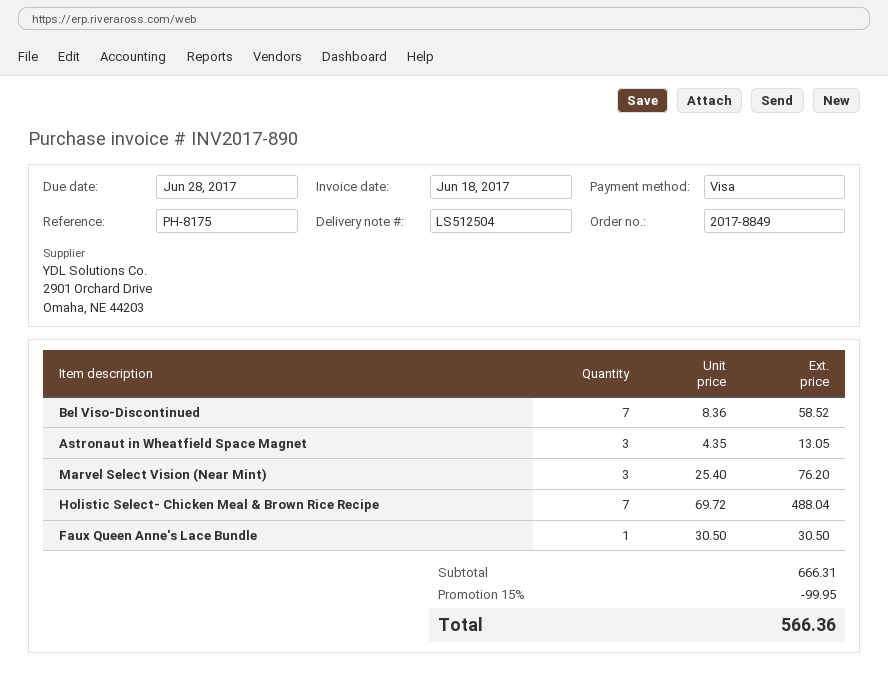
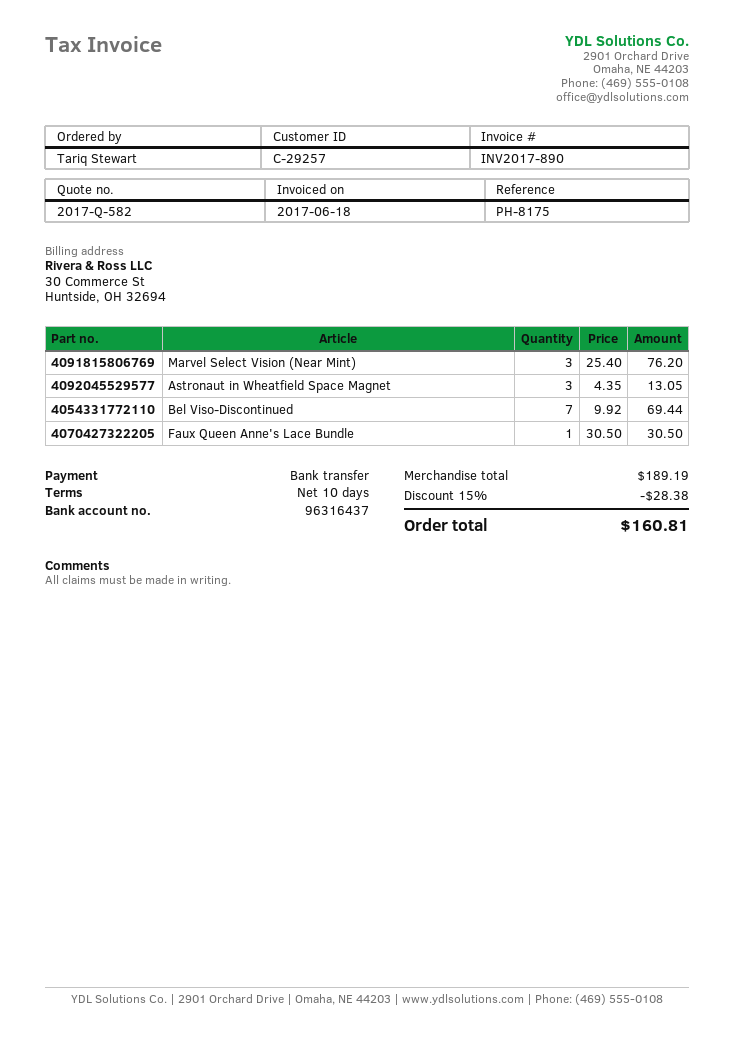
payment method: Visa -> bank transfer
Bel Viso-Discontinued: 7 x 8.36 = 58.52 -> 7 x 9.92 = 69.44
Holistic Select- Chicken Meal & Brown Rice Recipe: 7 x 69.72 = 488.04 -> none
subtotal: 666.31 -> 189.19
discount: 15% = 99.95 -> 15% = 28.38
total: 566.36 -> 160.81

